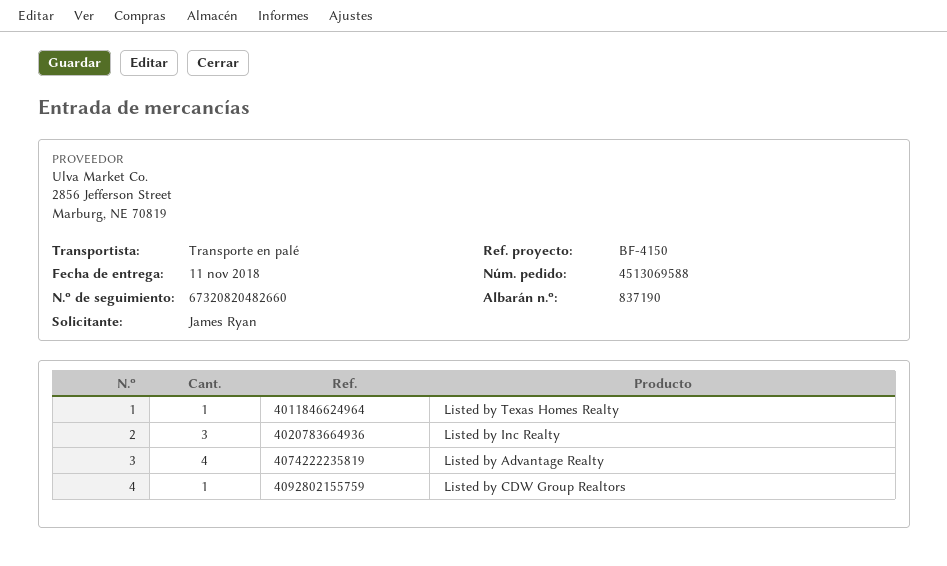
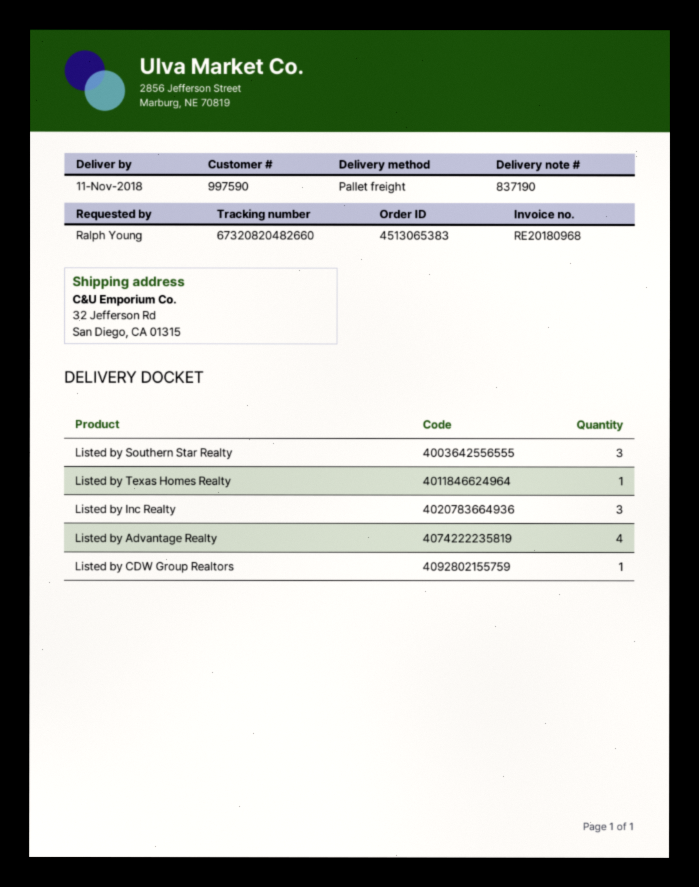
order number: 4513069588 -> 4513065383
ordered by: James Ryan -> Ralph Young
Listed by Southern Star Realty: none -> 3

